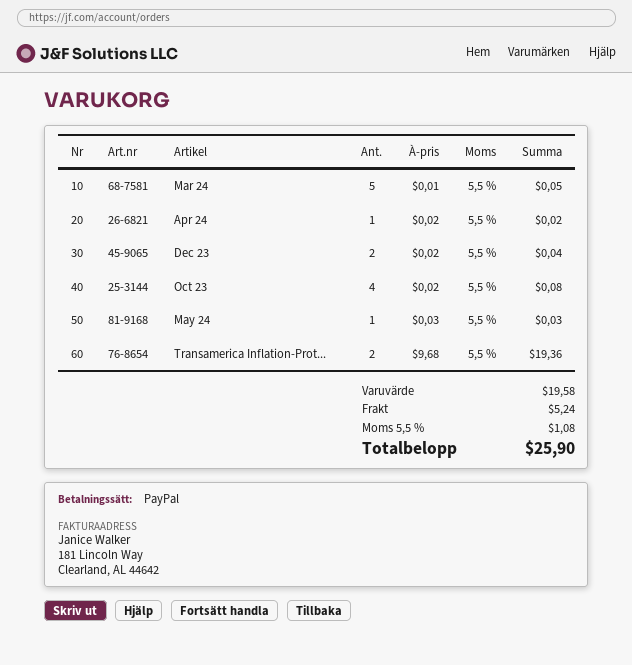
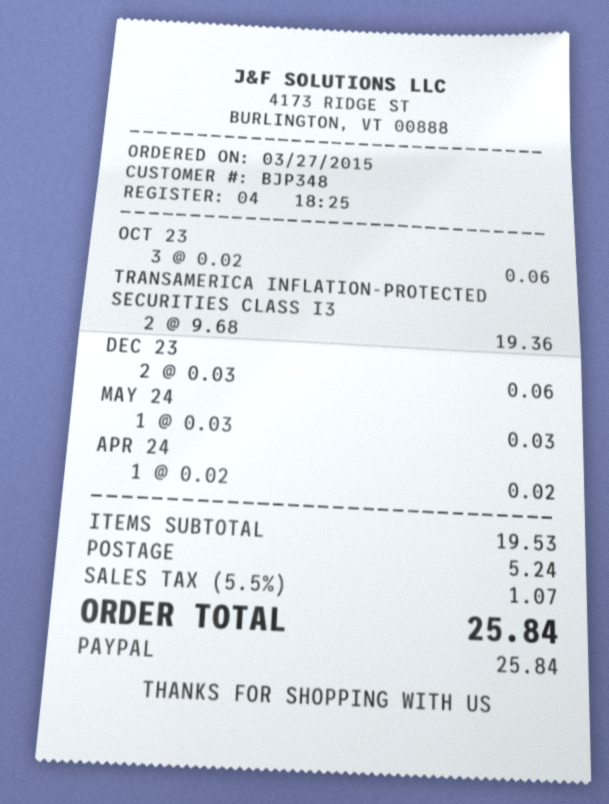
Mar 24: 5 x 0.01 = 0.05 -> none
Dec 23: 2 x 0.02 = 0.04 -> 2 x 0.03 = 0.06
Oct 23: 4 x 0.02 = 0.08 -> 3 x 0.02 = 0.06
subtotal: 19.58 -> 19.53
tax: 5.5% = 1.08 -> 5.5% = 1.07
total: 25.90 -> 25.84

